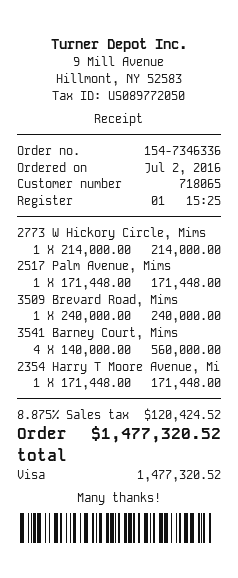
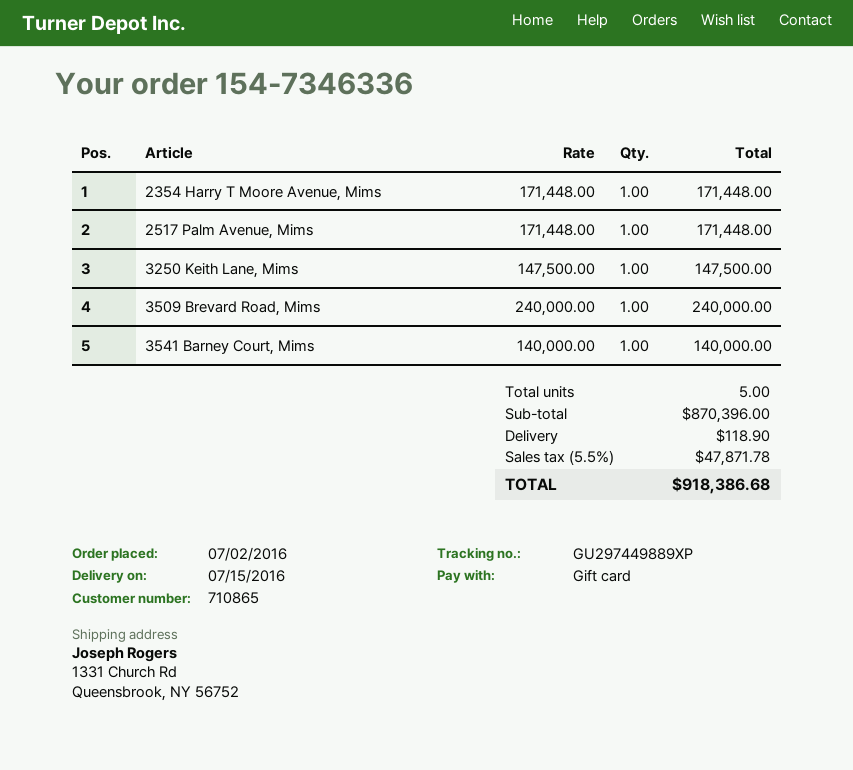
customer number: 718065 -> 710865
payment method: Visa -> gift card
2773 W Hickory Circle, Mims: 1 x 214000.00 = 214000.00 -> none
3541 Barney Court, Mims: 4 x 140000.00 = 560000.00 -> 1 x 140000.00 = 140000.00
3250 Keith Lane, Mims: none -> 1 x 147500.00 = 147500.00
shipping: none -> 118.90
tax: 8.875% = 120424.52 -> 5.5% = 47871.78
total: 1477320.52 -> 918386.68

